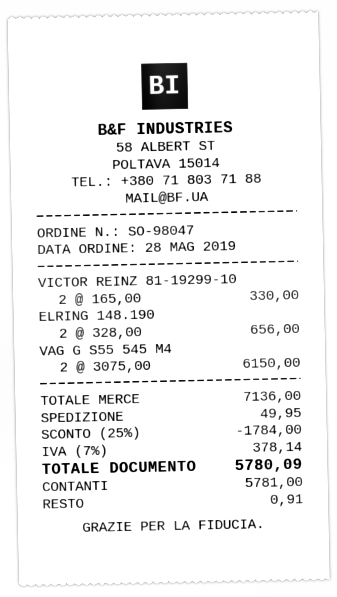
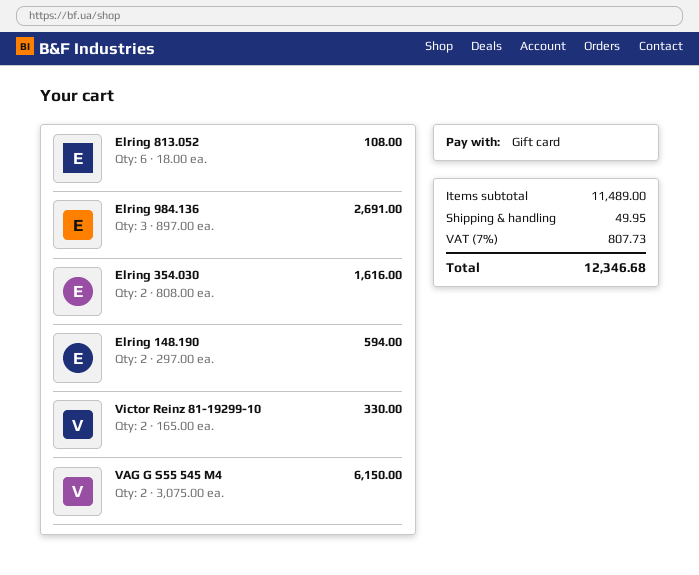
payment method: cash -> gift card
ELRING 148.190: 2 x 328.00 = 656.00 -> 2 x 297.00 = 594.00
Elring 813.052: none -> 6 x 18.00 = 108.00
Elring 984.136: none -> 3 x 897.00 = 2691.00
Elring 354.030: none -> 2 x 808.00 = 1616.00
subtotal: 7136.00 -> 11489.00
discount: 25% = 1784.00 -> none
tax: 7% = 378.14 -> 7% = 807.73
total: 5780.09 -> 12346.68

